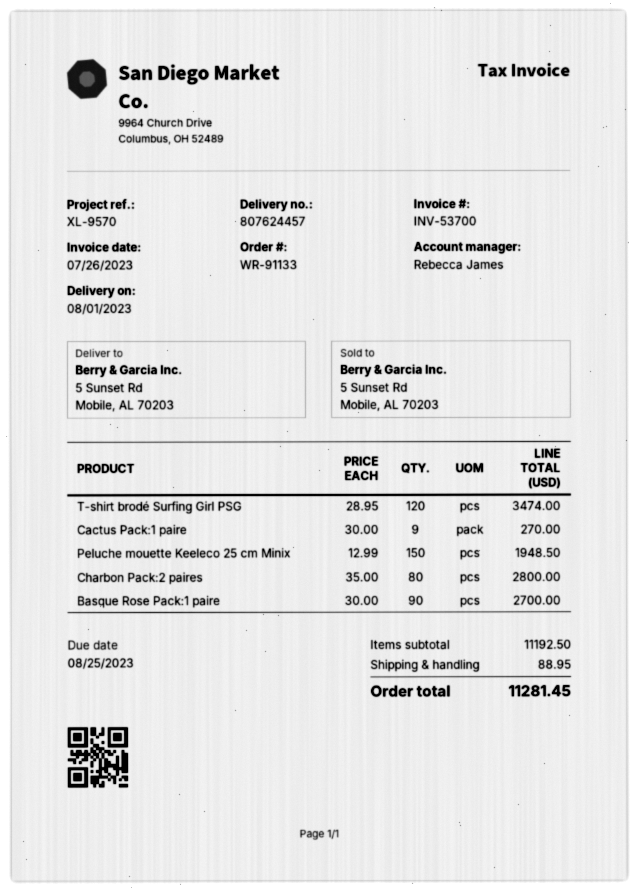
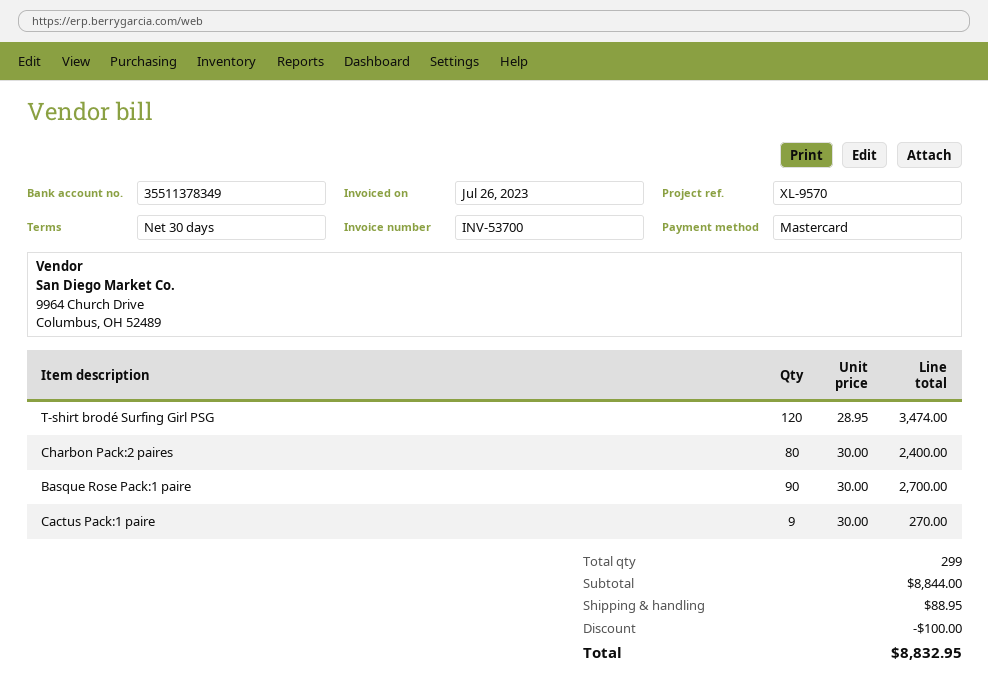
Peluche mouette Keeleco 25 cm Minix: 150 x 12.99 = 1948.50 -> none
Charbon Pack:2 paires: 80 x 35.00 = 2800.00 -> 80 x 30.00 = 2400.00
subtotal: 11192.50 -> 8844.00
discount: none -> 100.00
total: 11281.45 -> 8832.95

